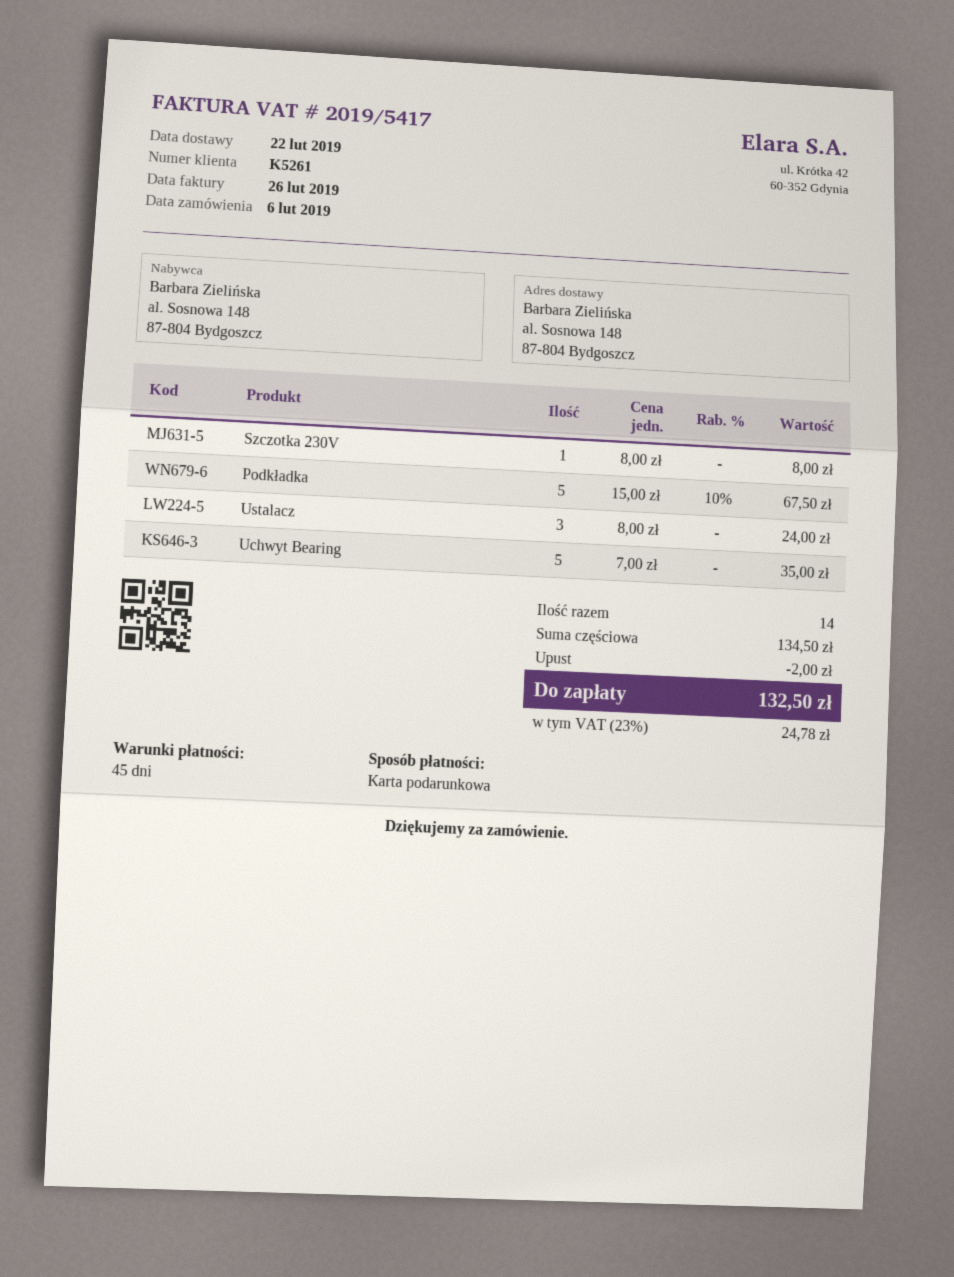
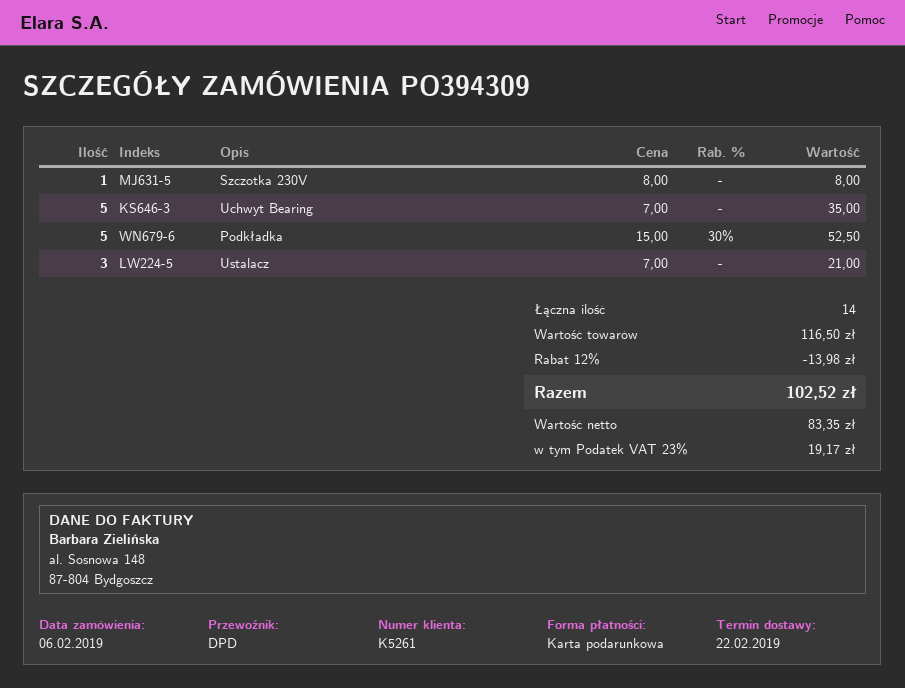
Podkładka: 5 x 15.00 - 10% = 67.50 -> 5 x 15.00 - 30% = 52.50
Ustalacz: 3 x 8.00 = 24.00 -> 3 x 7.00 = 21.00
subtotal: 134.50 -> 116.50
discount: 2.00 -> 13.98
tax: 23% = 24.78 -> 23% = 19.17
total: 132.50 -> 102.52

